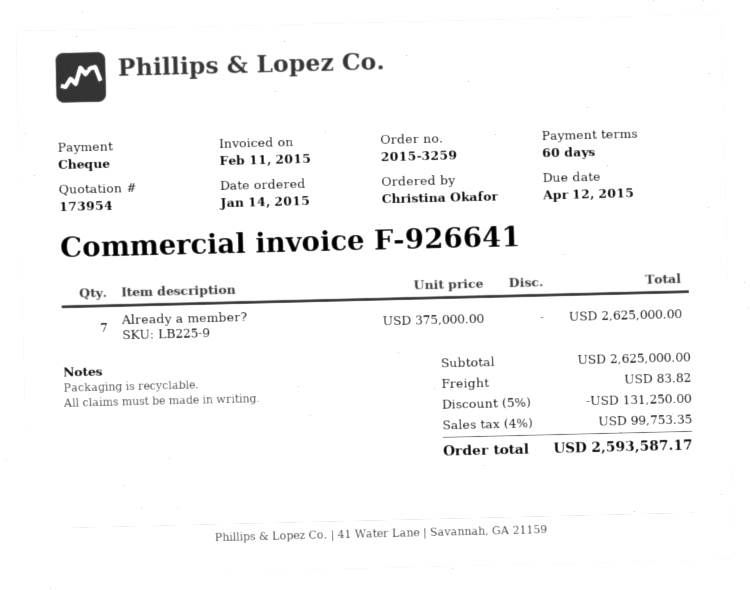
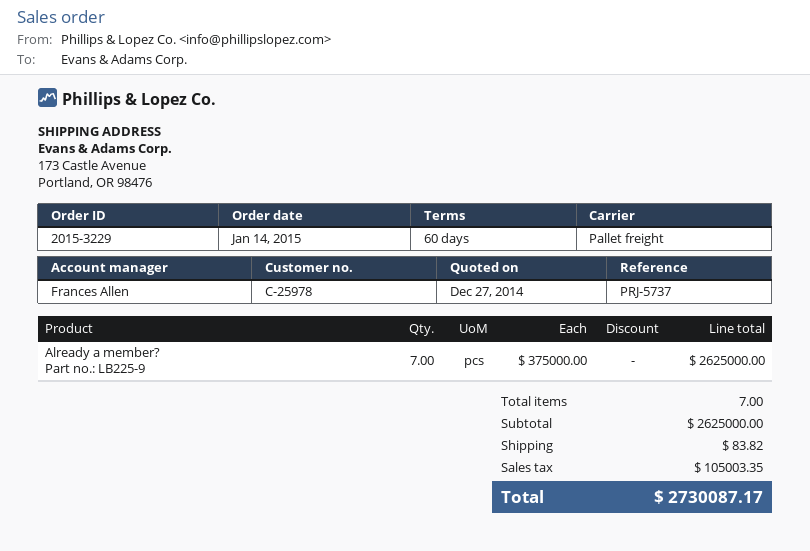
order number: 2015-3259 -> 2015-3229
discount: 5% = 131250.00 -> none
tax: 99753.35 -> 105003.35
total: 2593587.17 -> 2730087.17

